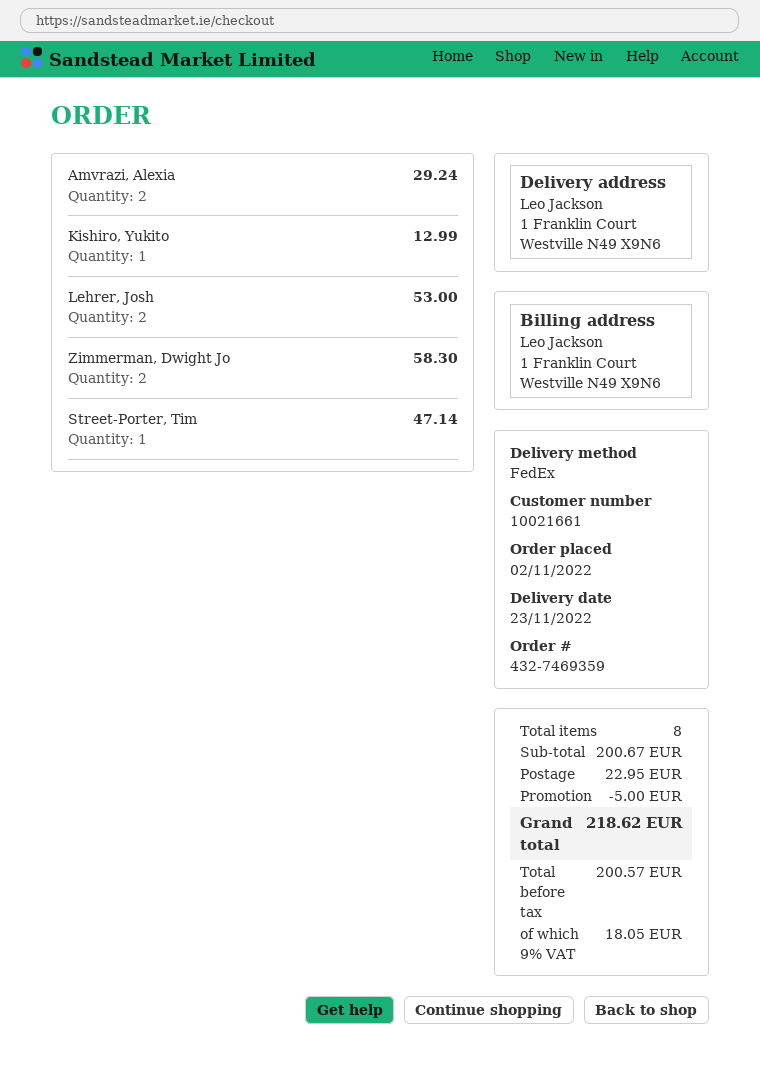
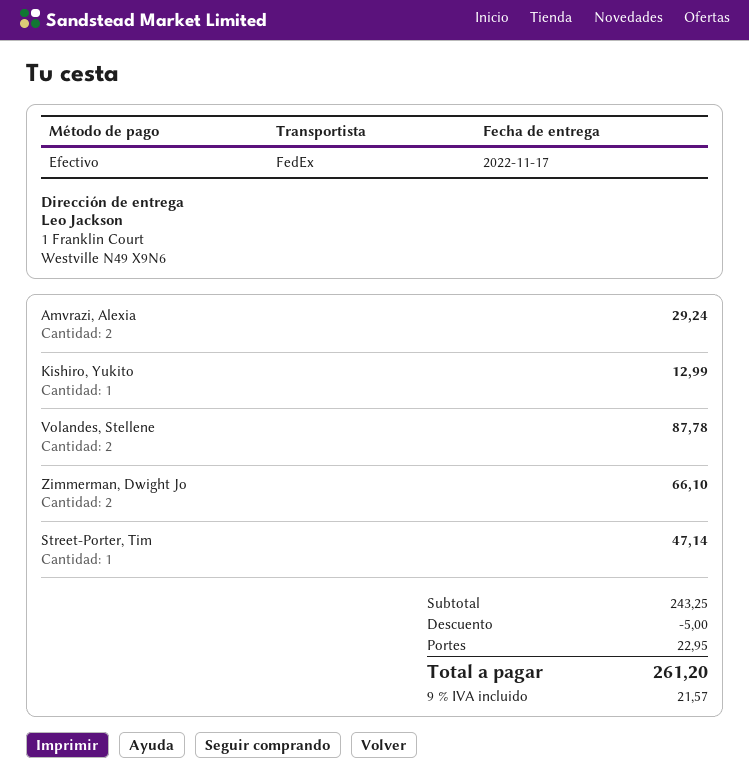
delivery date: 2022-11-23 -> 2022-11-17
Lehrer, Josh: 2 for 53.00 -> none
Zimmerman, Dwight Jo: 2 for 58.30 -> 2 for 66.10
Volandes, Stellene: none -> 2 for 87.78
subtotal: 200.67 -> 243.25
tax: 9% = 18.05 -> 9% = 21.57
total: 218.62 -> 261.20

